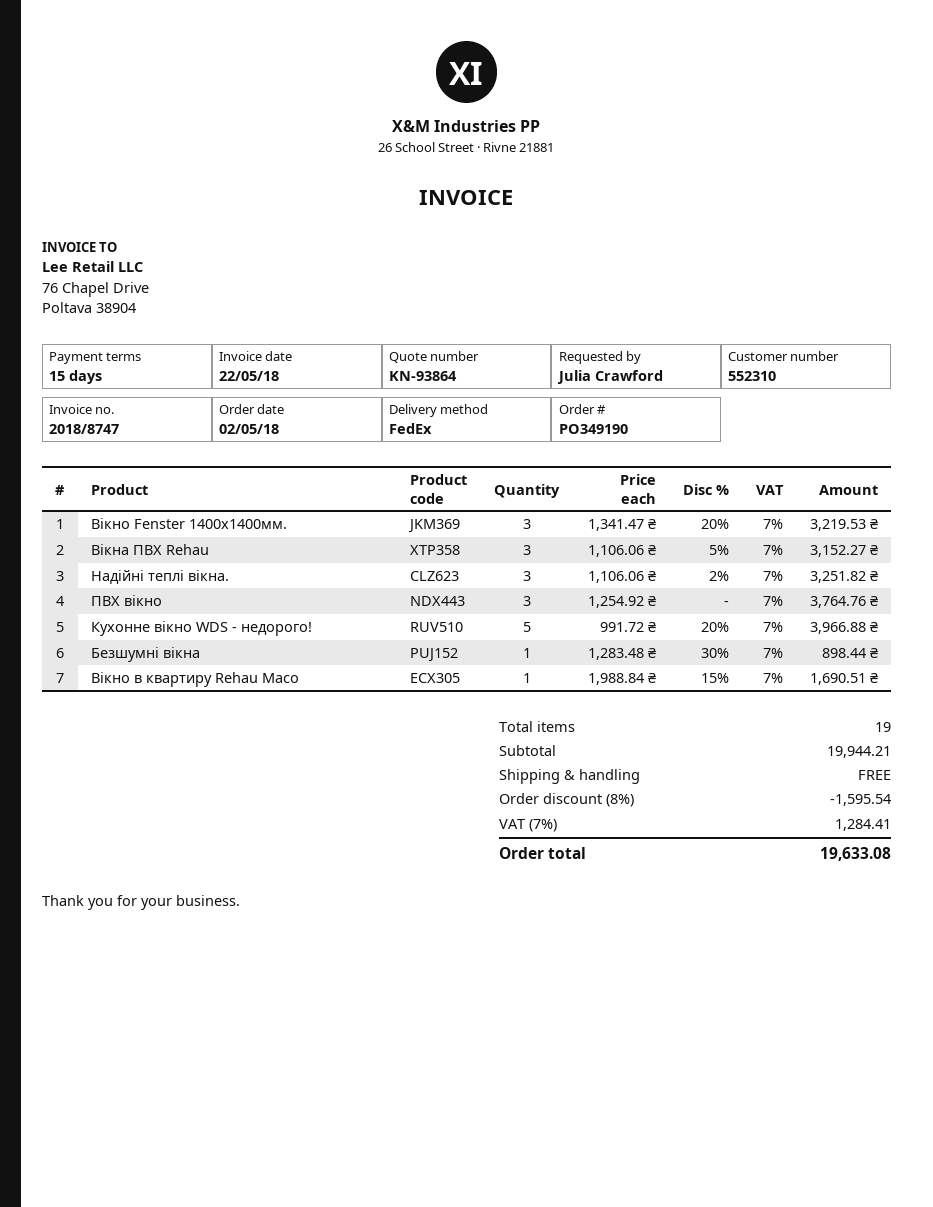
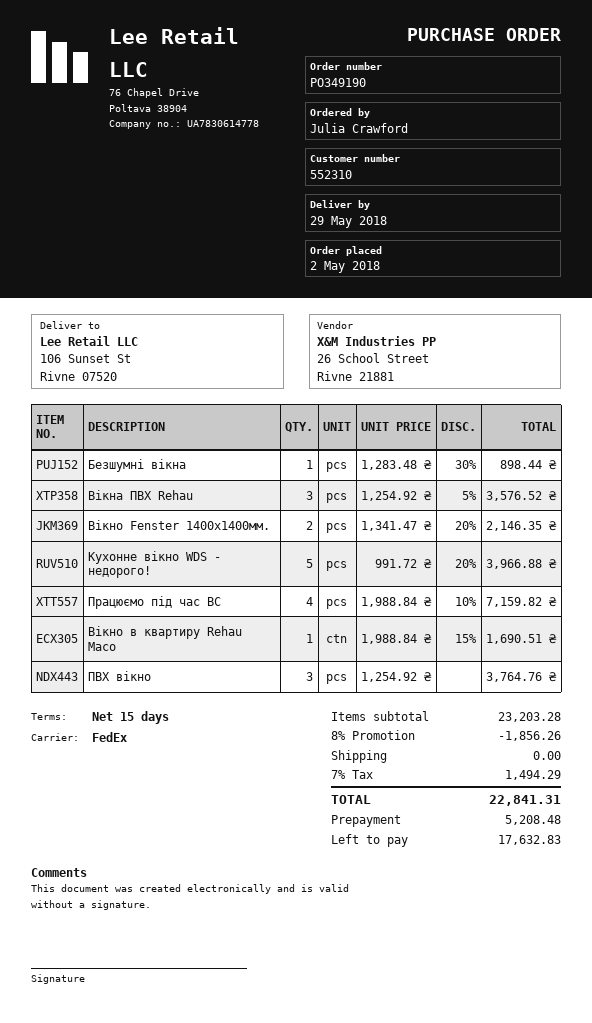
Вікно Fenster 1400х1400мм.: 3 x 1341.47 - 20% = 3219.53 -> 2 x 1341.47 - 20% = 2146.35
Вікна ПВХ Rehau: 3 x 1106.06 - 5% = 3152.27 -> 3 x 1254.92 - 5% = 3576.52
Надійні теплі вікна.: 3 x 1106.06 - 2% = 3251.82 -> none
Працюємо під час ВС: none -> 4 x 1988.84 - 10% = 7159.82
subtotal: 19944.21 -> 23203.28
discount: 8% = 1595.54 -> 8% = 1856.26
tax: 7% = 1284.41 -> 7% = 1494.29
total: 19633.08 -> 22841.31

